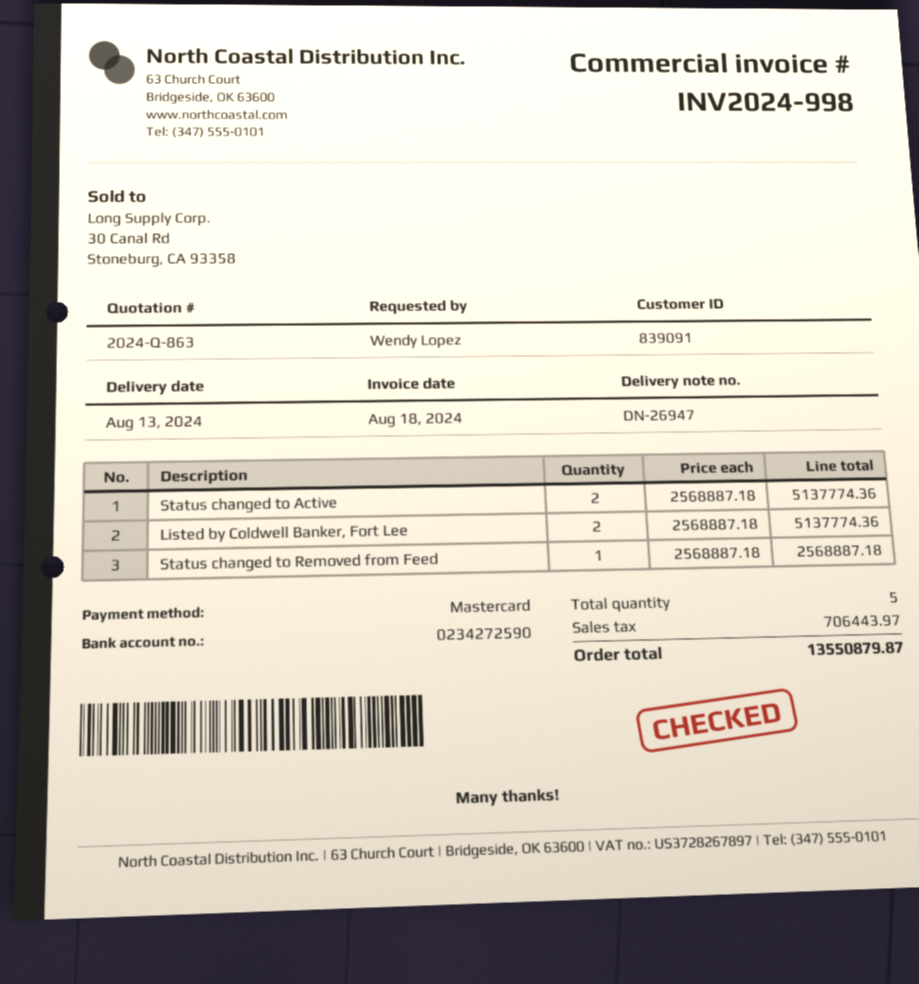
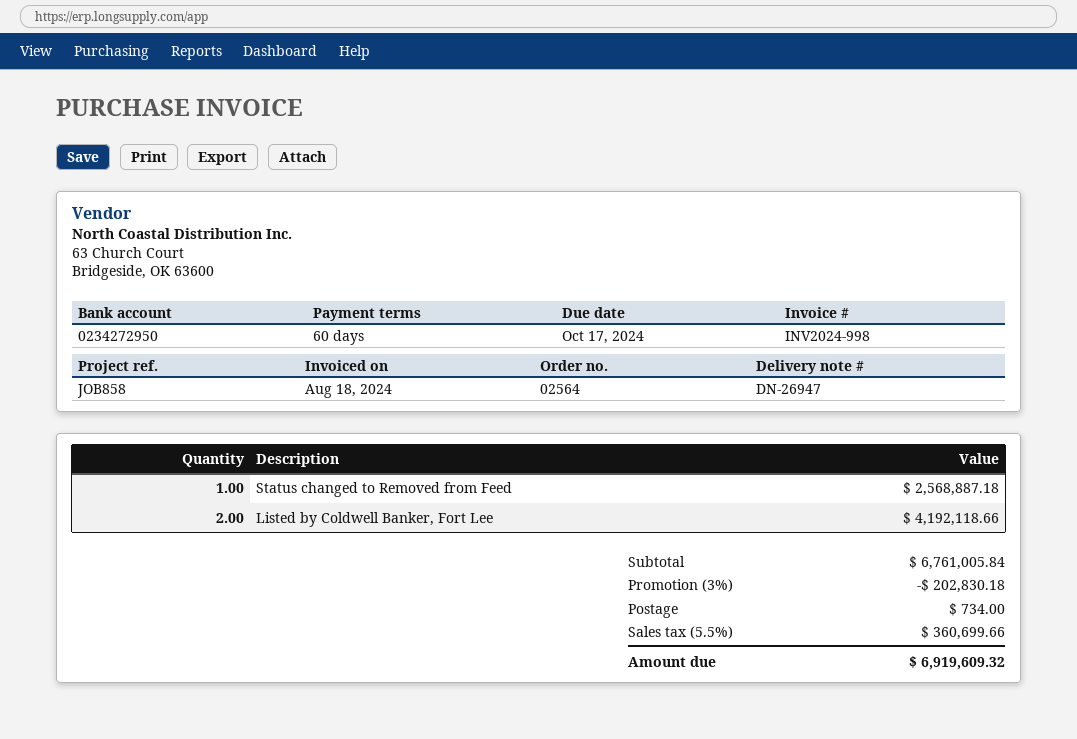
bank account: 0234272590 -> 0234272950
Status changed to Active: 2 for 5137774.36 -> none
Listed by Coldwell Banker, Fort Lee: 2 for 5137774.36 -> 2 for 4192118.66
discount: none -> 3% = 202830.18
shipping: none -> 734.00
tax: 706443.97 -> 360699.66
total: 13550879.87 -> 6919609.32

